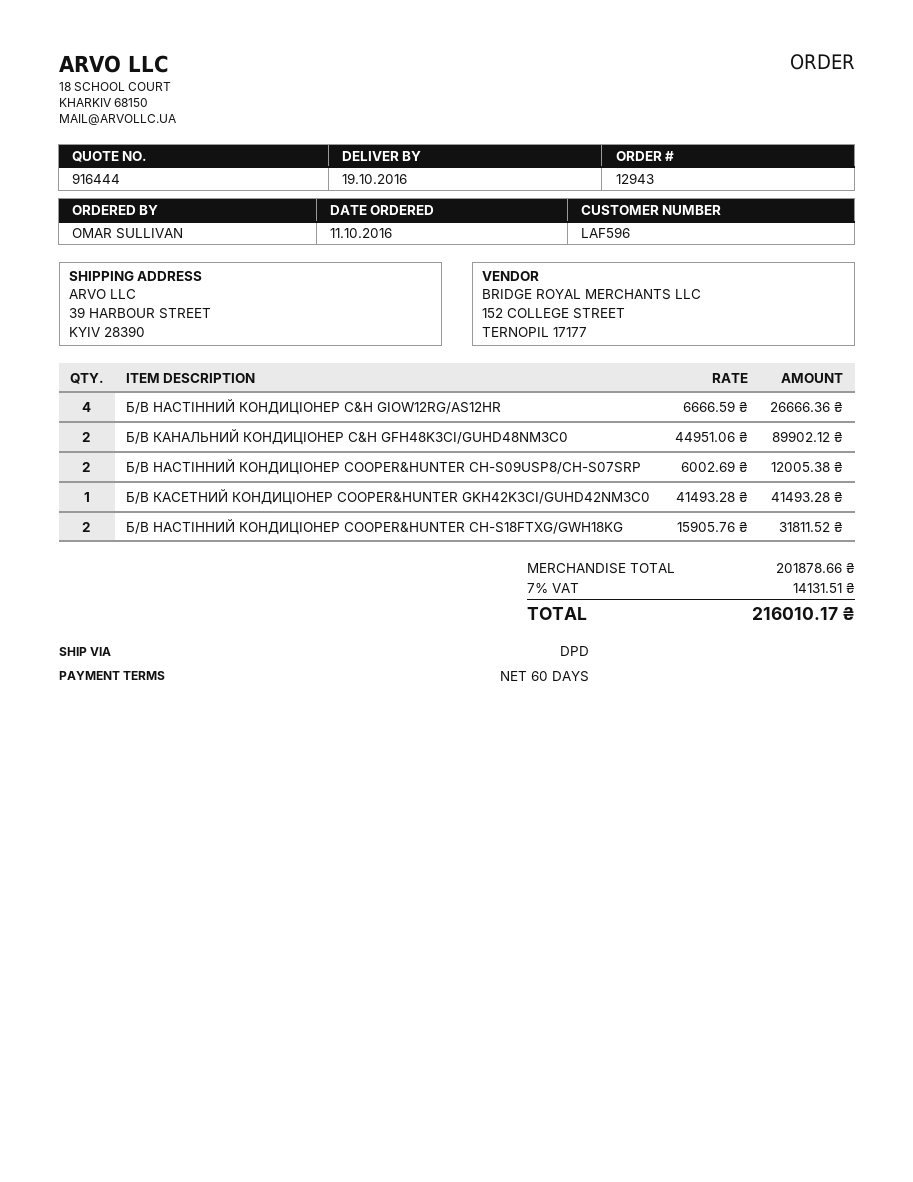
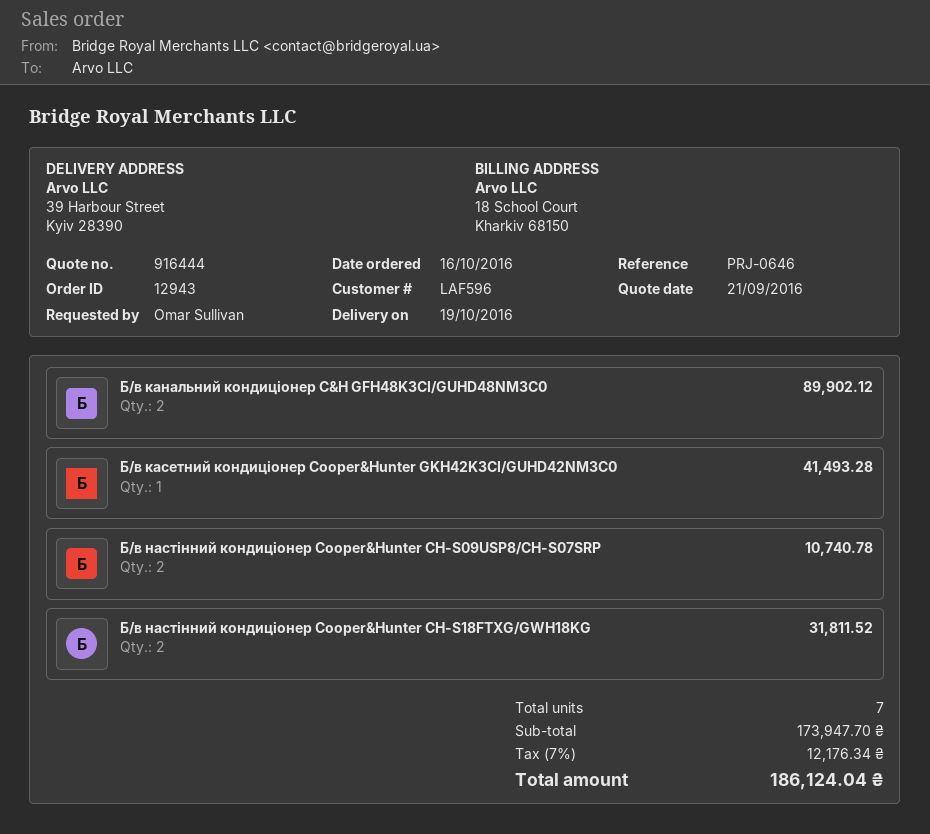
order date: 2016-10-11 -> 2016-10-16
Б/В НАСТІННИЙ КОНДИЦІОНЕР C&H GIOW12RG/AS12HR: 4 for 26666.36 -> none
Б/В НАСТІННИЙ КОНДИЦІОНЕР COOPER&HUNTER CH-S09USP8/CH-S07SRP: 2 for 12005.38 -> 2 for 10740.78
subtotal: 201878.66 -> 173947.70
tax: 7% = 14131.51 -> 7% = 12176.34
total: 216010.17 -> 186124.04

